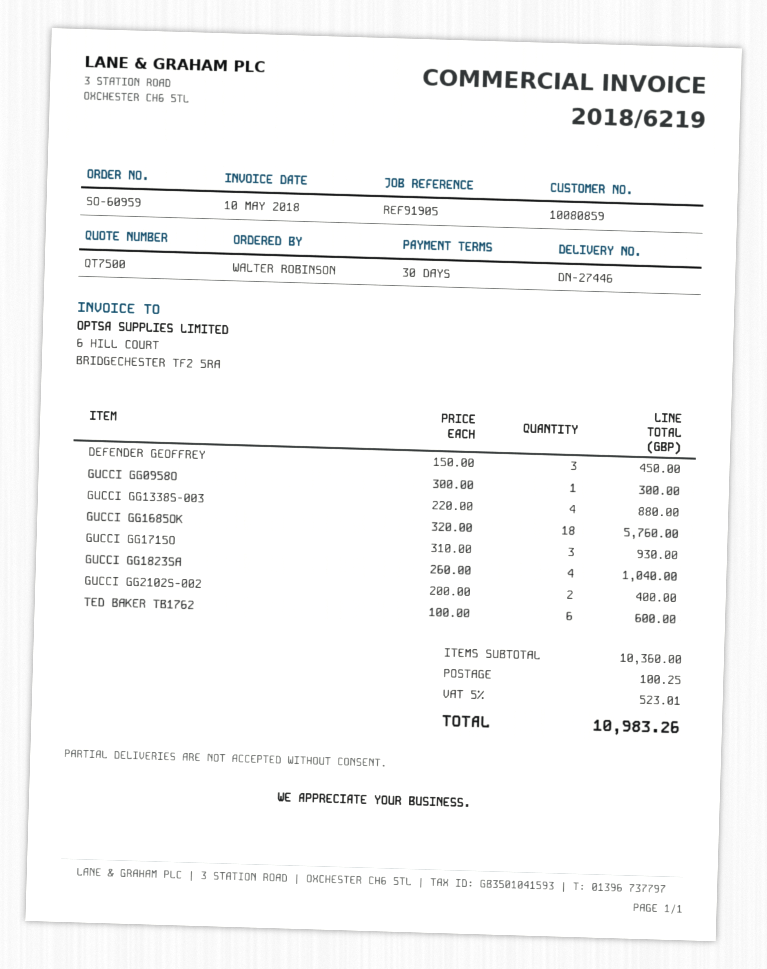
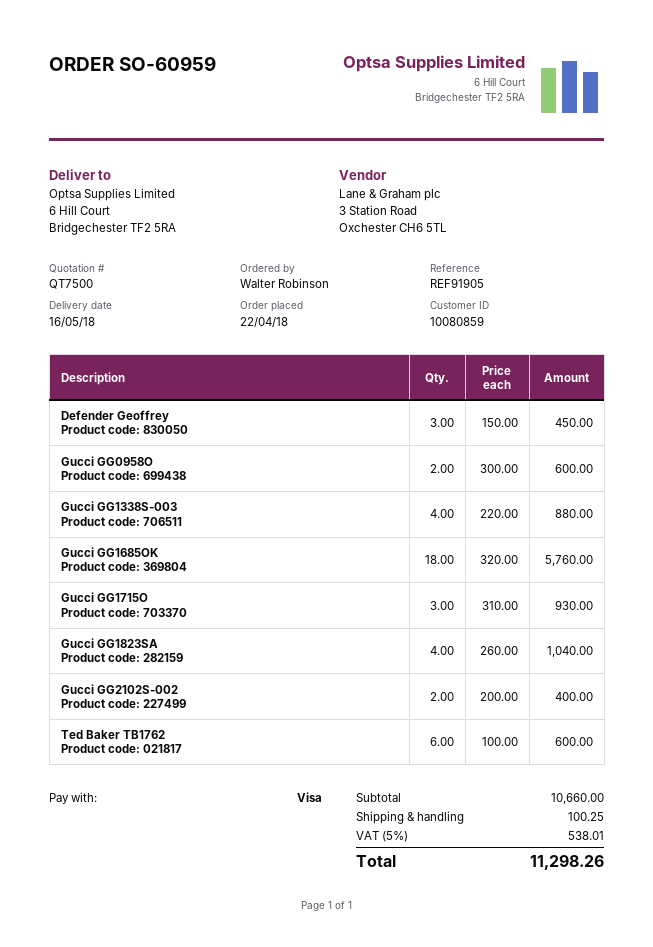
GUCCI GG0958O: 1 x 300.00 = 300.00 -> 2 x 300.00 = 600.00
subtotal: 10360.00 -> 10660.00
tax: 5% = 523.01 -> 5% = 538.01
total: 10983.26 -> 11298.26

